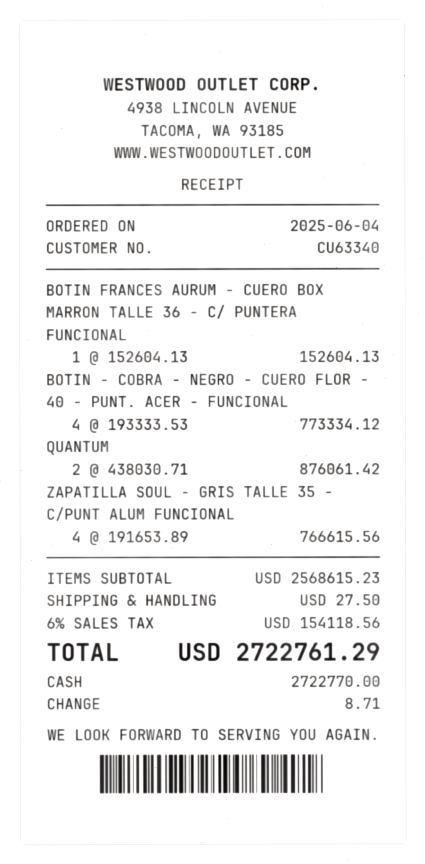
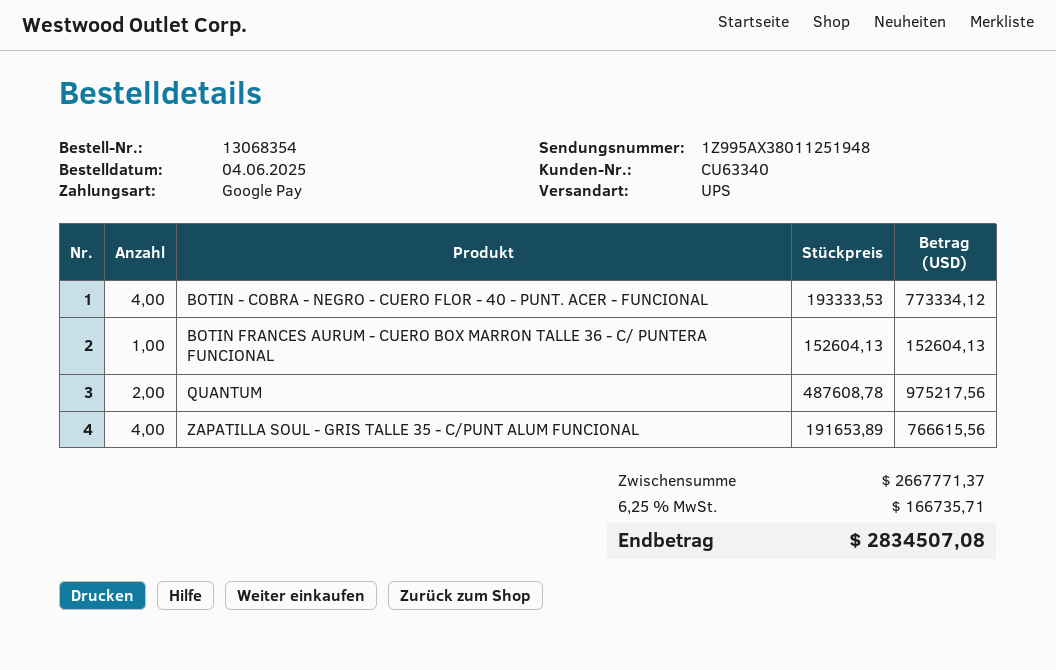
payment method: cash -> Google Pay
QUANTUM: 2 x 438030.71 = 876061.42 -> 2 x 487608.78 = 975217.56
subtotal: 2568615.23 -> 2667771.37
shipping: 27.50 -> none
tax: 6% = 154118.56 -> 6.25% = 166735.71
total: 2722761.29 -> 2834507.08

